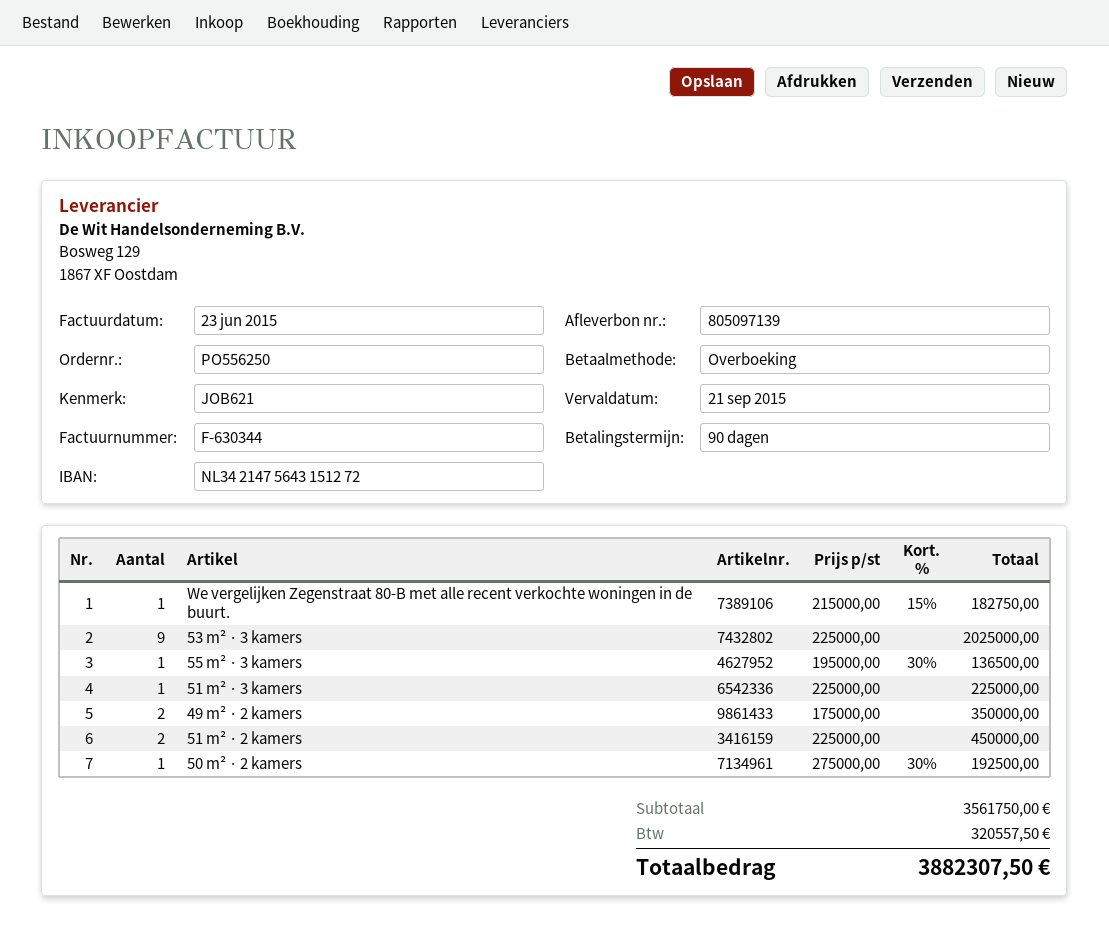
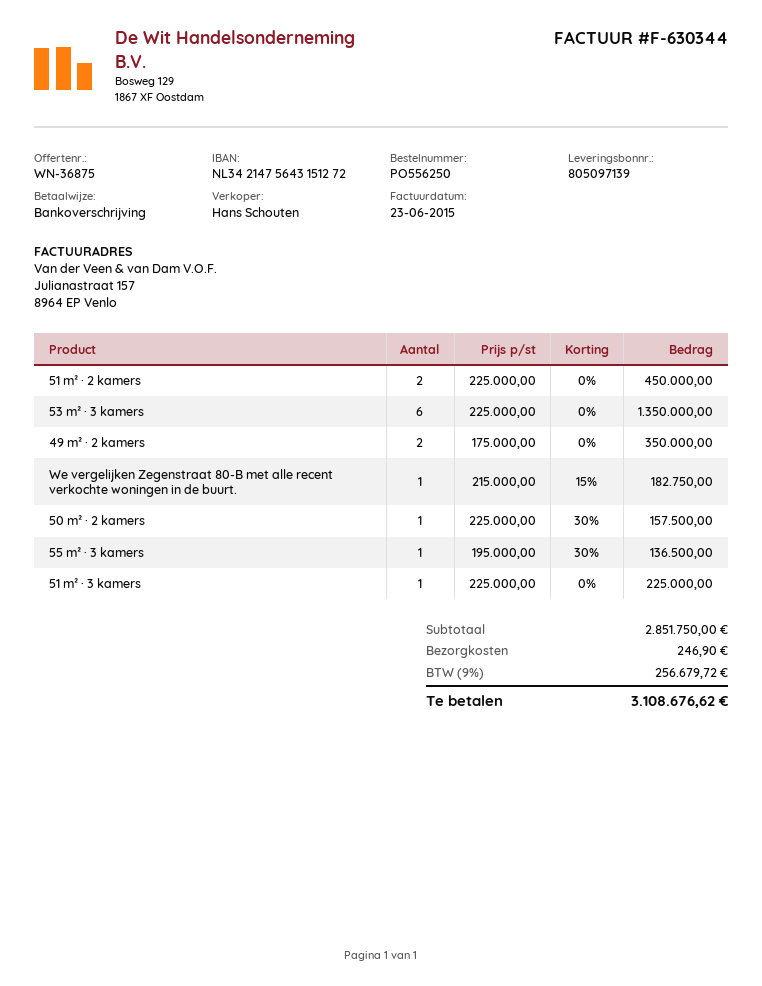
53 m² · 3 kamers: 9 x 225000.00 = 2025000.00 -> 6 x 225000.00 = 1350000.00
50 m² · 2 kamers: 1 x 275000.00 - 30% = 192500.00 -> 1 x 225000.00 - 30% = 157500.00
subtotal: 3561750.00 -> 2851750.00
shipping: none -> 246.90
tax: 320557.50 -> 256679.72
total: 3882307.50 -> 3108676.62

